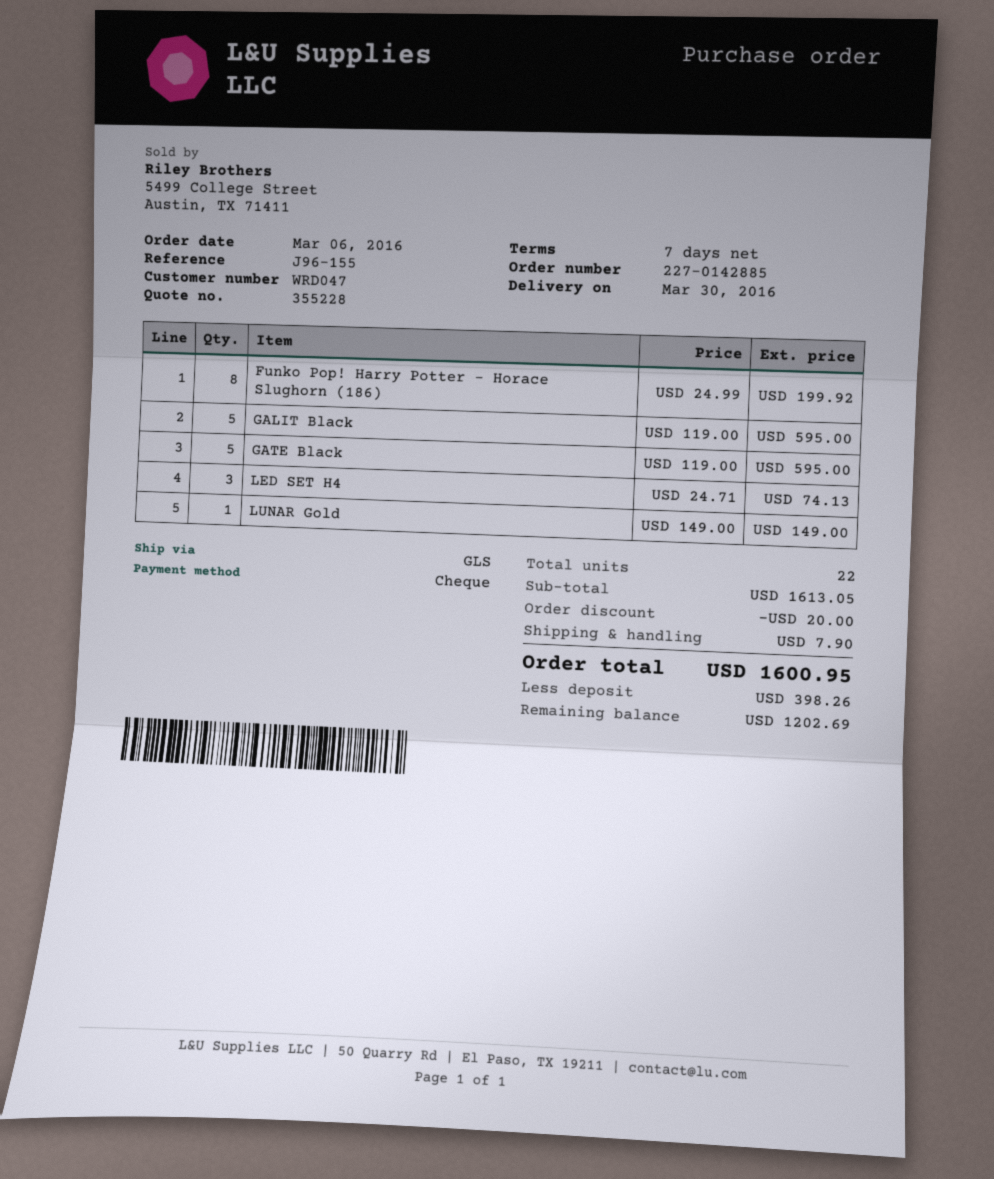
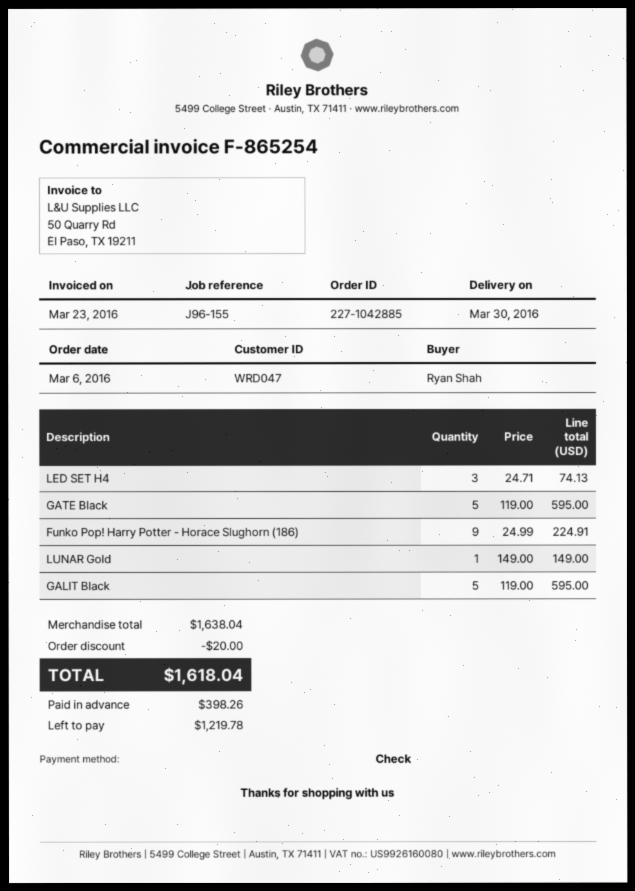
order number: 227-0142885 -> 227-1042885
Funko Pop! Harry Potter - Horace Slughorn (186): 8 x 24.99 = 199.92 -> 9 x 24.99 = 224.91
subtotal: 1613.05 -> 1638.04
shipping: 7.90 -> none
total: 1600.95 -> 1618.04
balance: 1202.69 -> 1219.78

